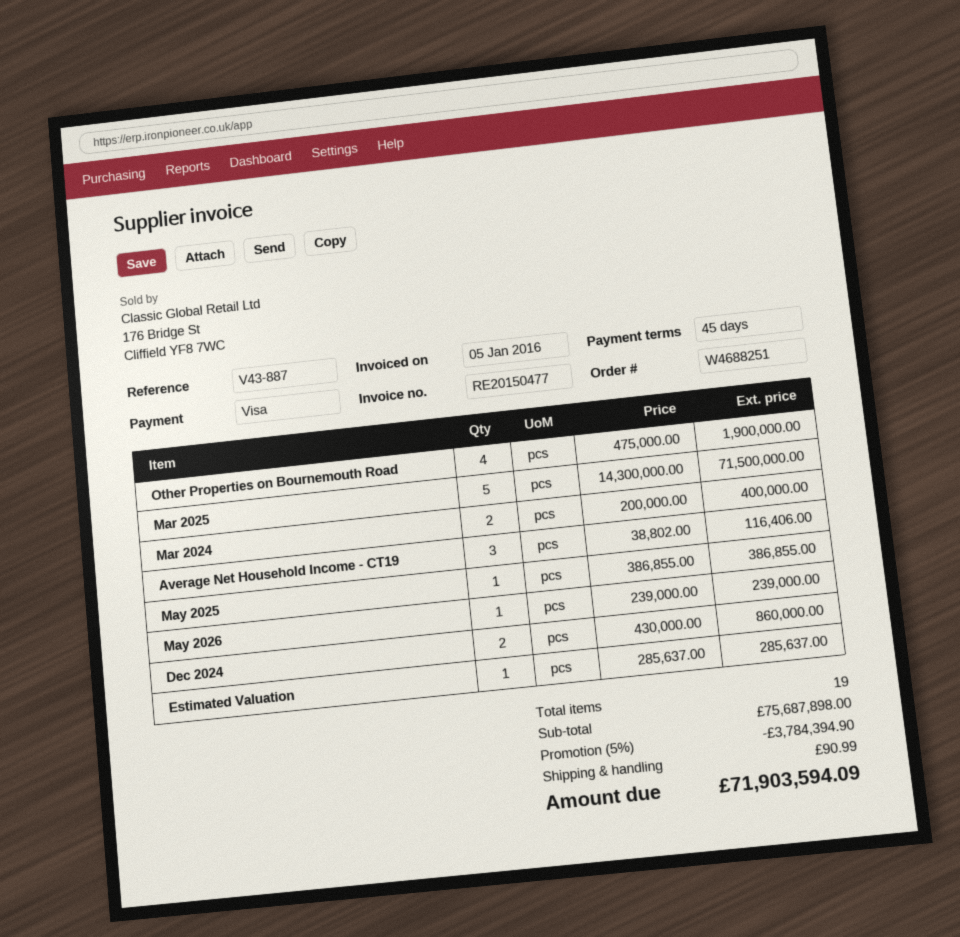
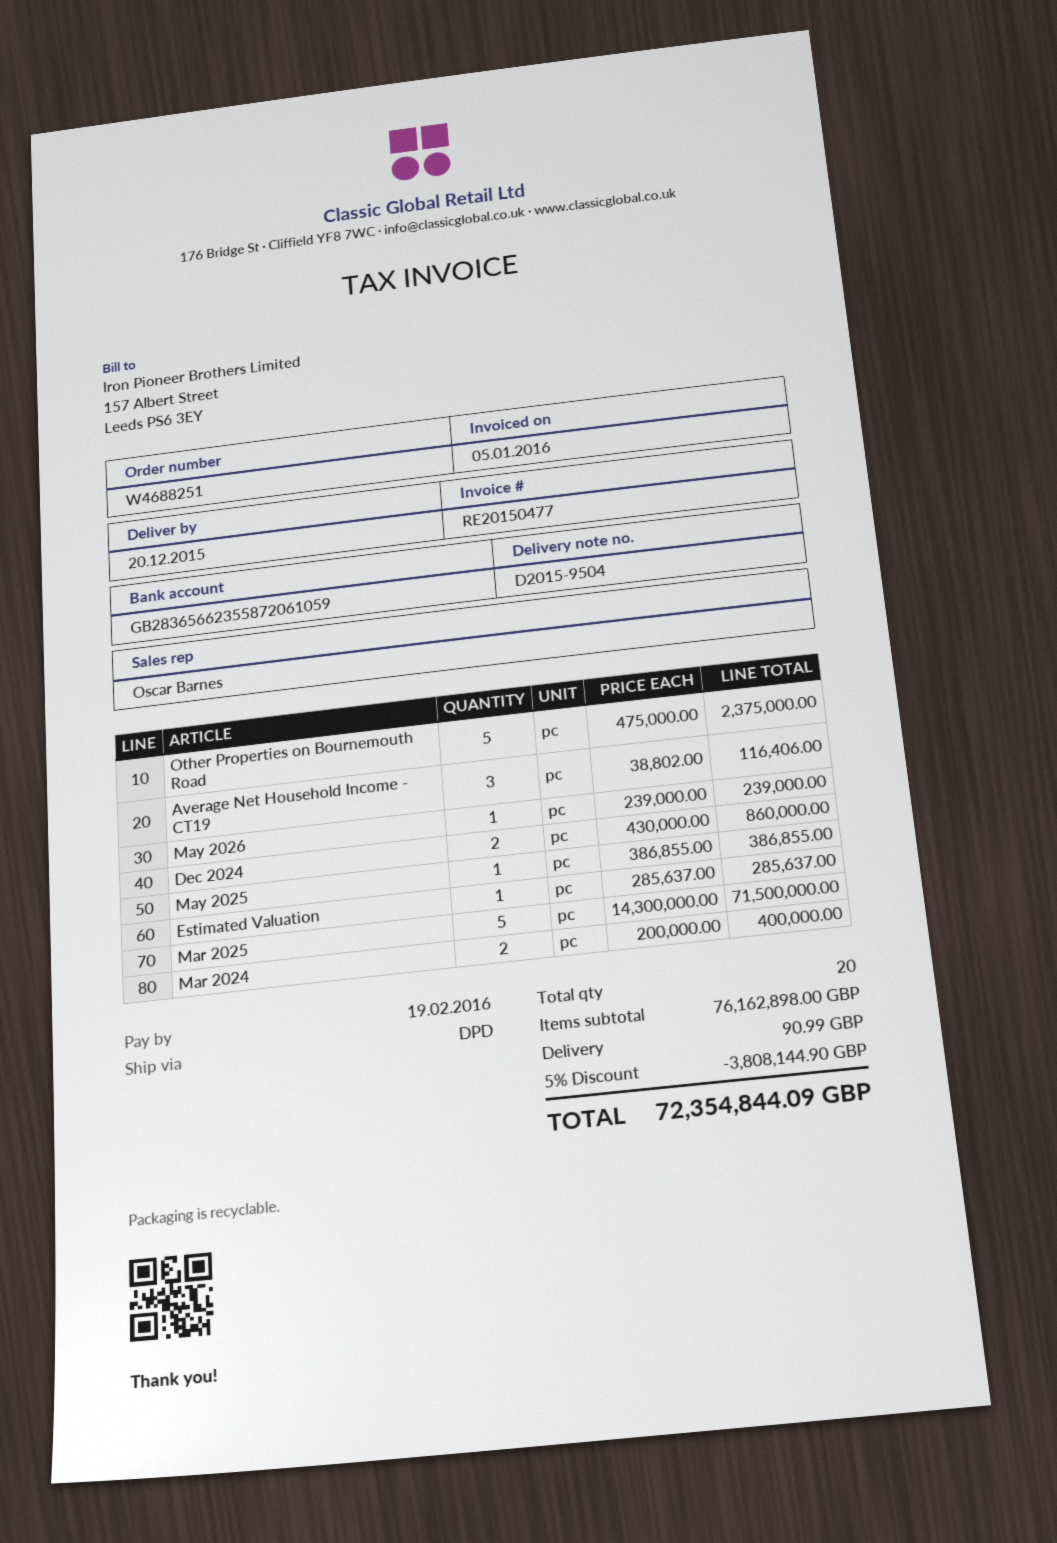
Other Properties on Bournemouth Road: 4 x 475000.00 = 1900000.00 -> 5 x 475000.00 = 2375000.00
total quantity: 19 -> 20
subtotal: 75687898.00 -> 76162898.00
discount: 5% = 3784394.90 -> 5% = 3808144.90
total: 71903594.09 -> 72354844.09

